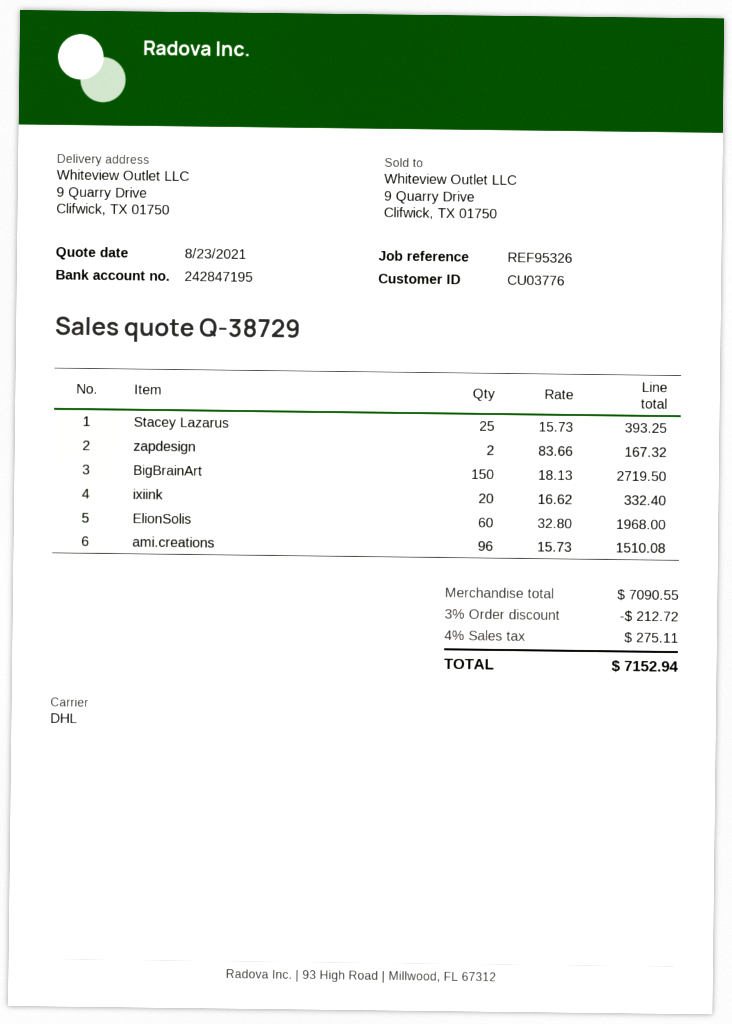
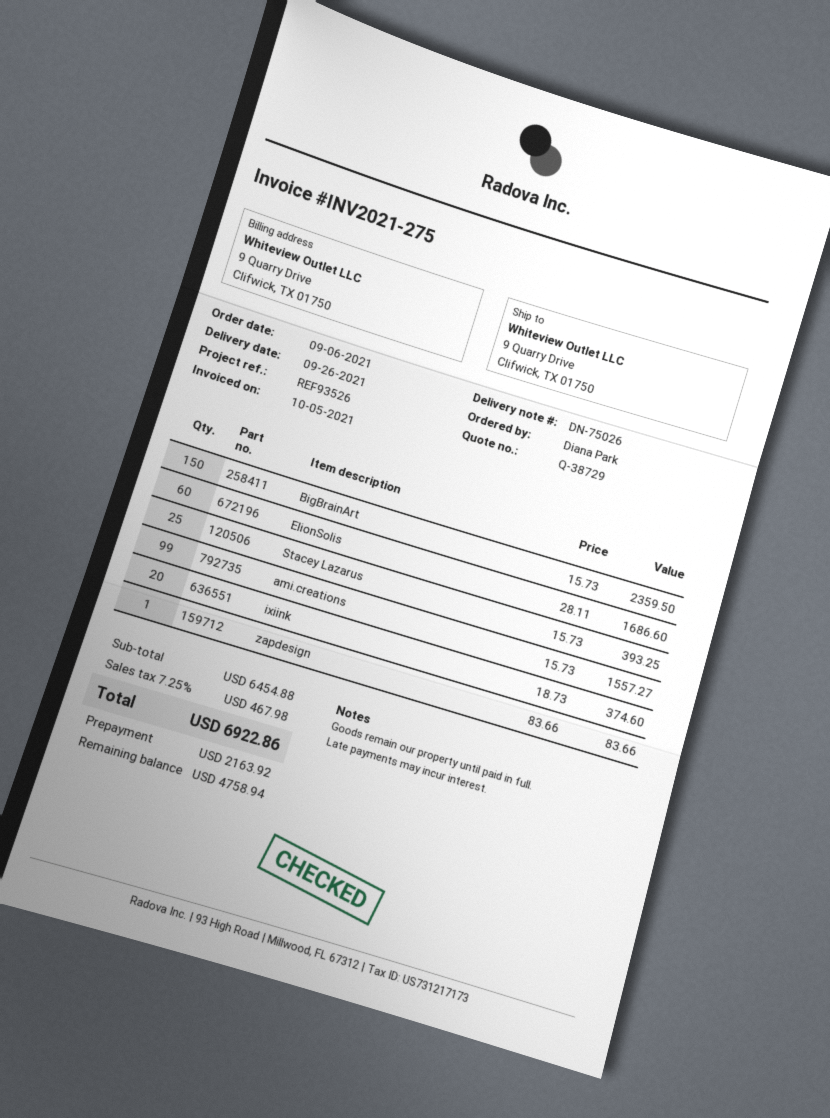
reference: REF95326 -> REF93526
zapdesign: 2 x 83.66 = 167.32 -> 1 x 83.66 = 83.66
BigBrainArt: 150 x 18.13 = 2719.50 -> 150 x 15.73 = 2359.50
ixiink: 20 x 16.62 = 332.40 -> 20 x 18.73 = 374.60
ElionSolis: 60 x 32.80 = 1968.00 -> 60 x 28.11 = 1686.60
ami.creations: 96 x 15.73 = 1510.08 -> 99 x 15.73 = 1557.27
subtotal: 7090.55 -> 6454.88
discount: 3% = 212.72 -> none
tax: 4% = 275.11 -> 7.25% = 467.98
total: 7152.94 -> 6922.86

